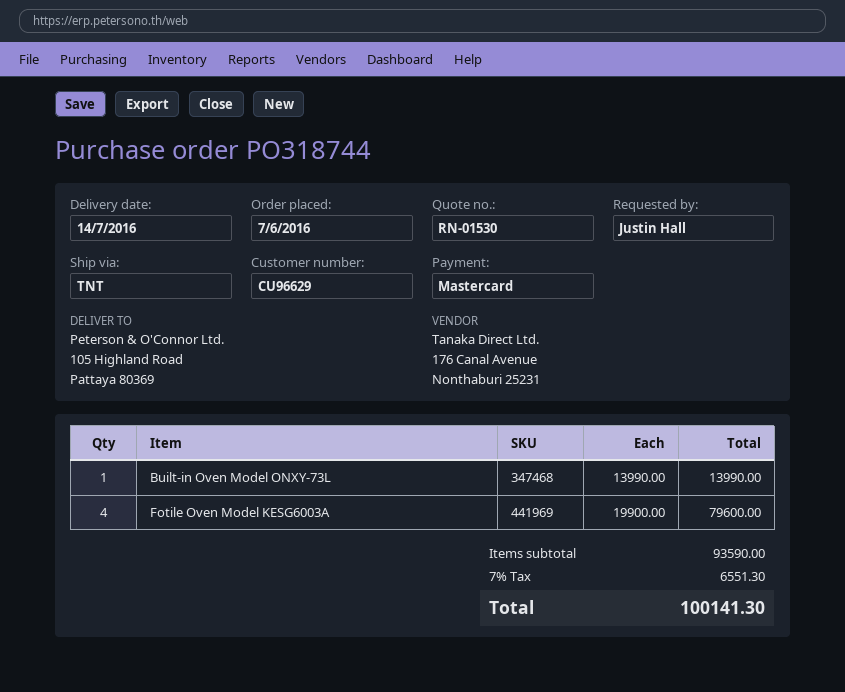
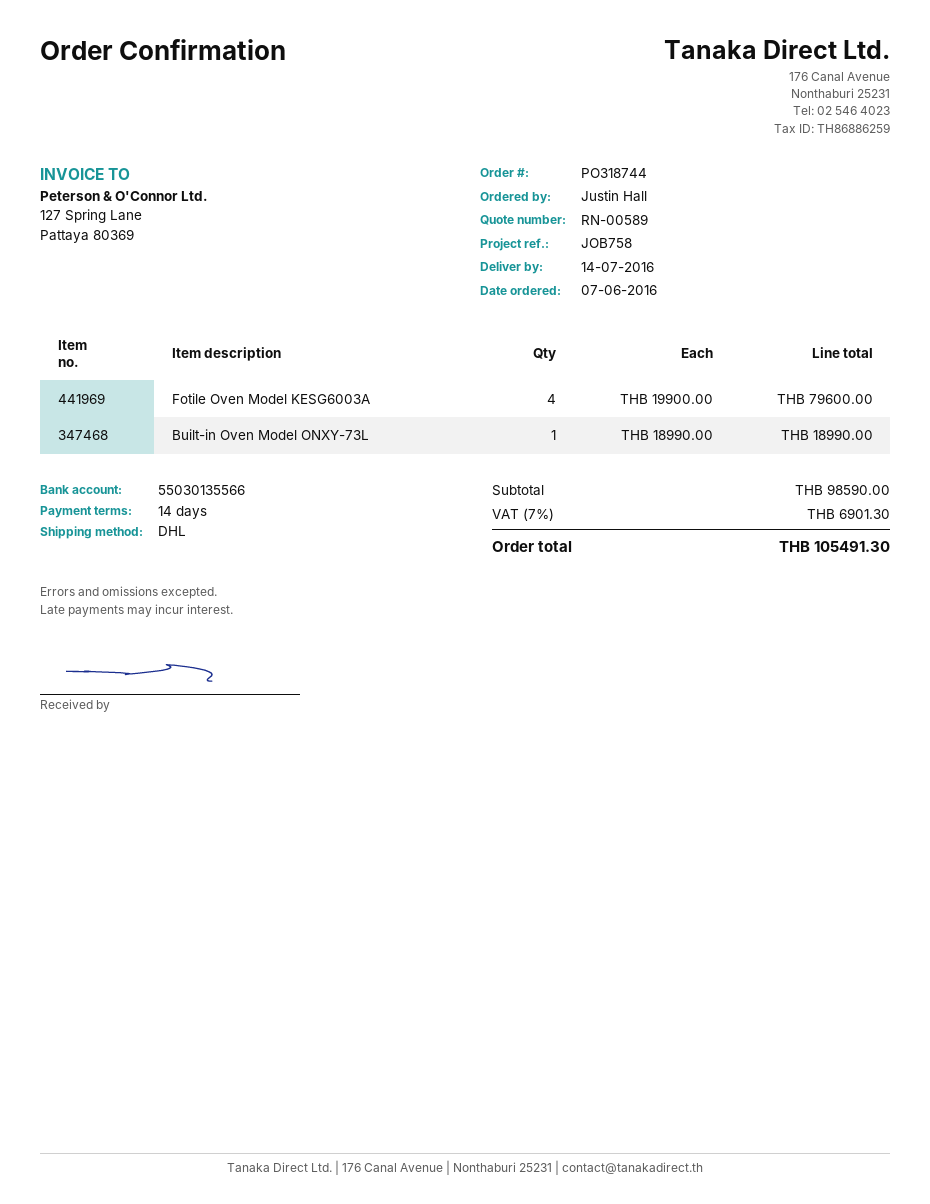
quote number: RN-01530 -> RN-00589
shipping method: TNT -> DHL
Built-in Oven Model ONXY-73L: 1 x 13990.00 = 13990.00 -> 1 x 18990.00 = 18990.00
subtotal: 93590.00 -> 98590.00
tax: 7% = 6551.30 -> 7% = 6901.30
total: 100141.30 -> 105491.30

